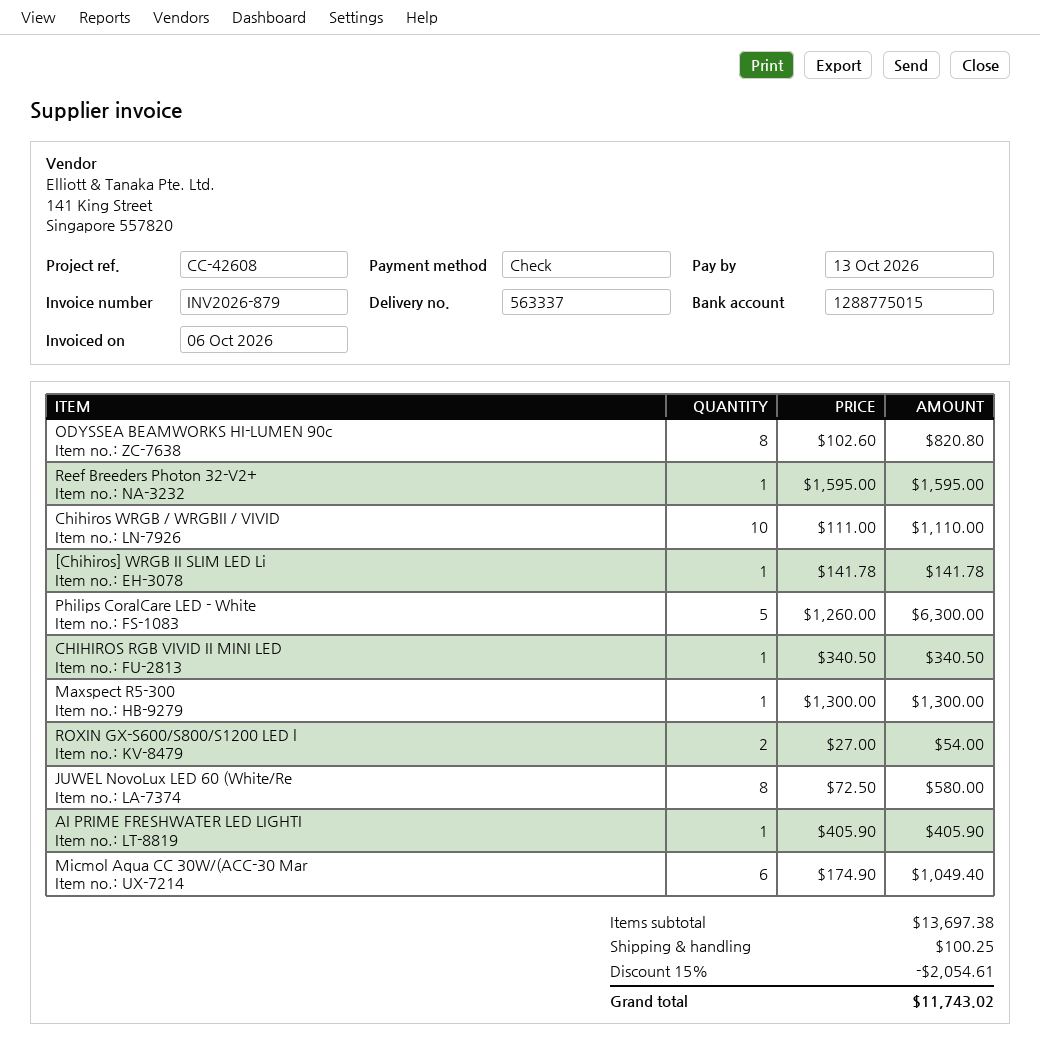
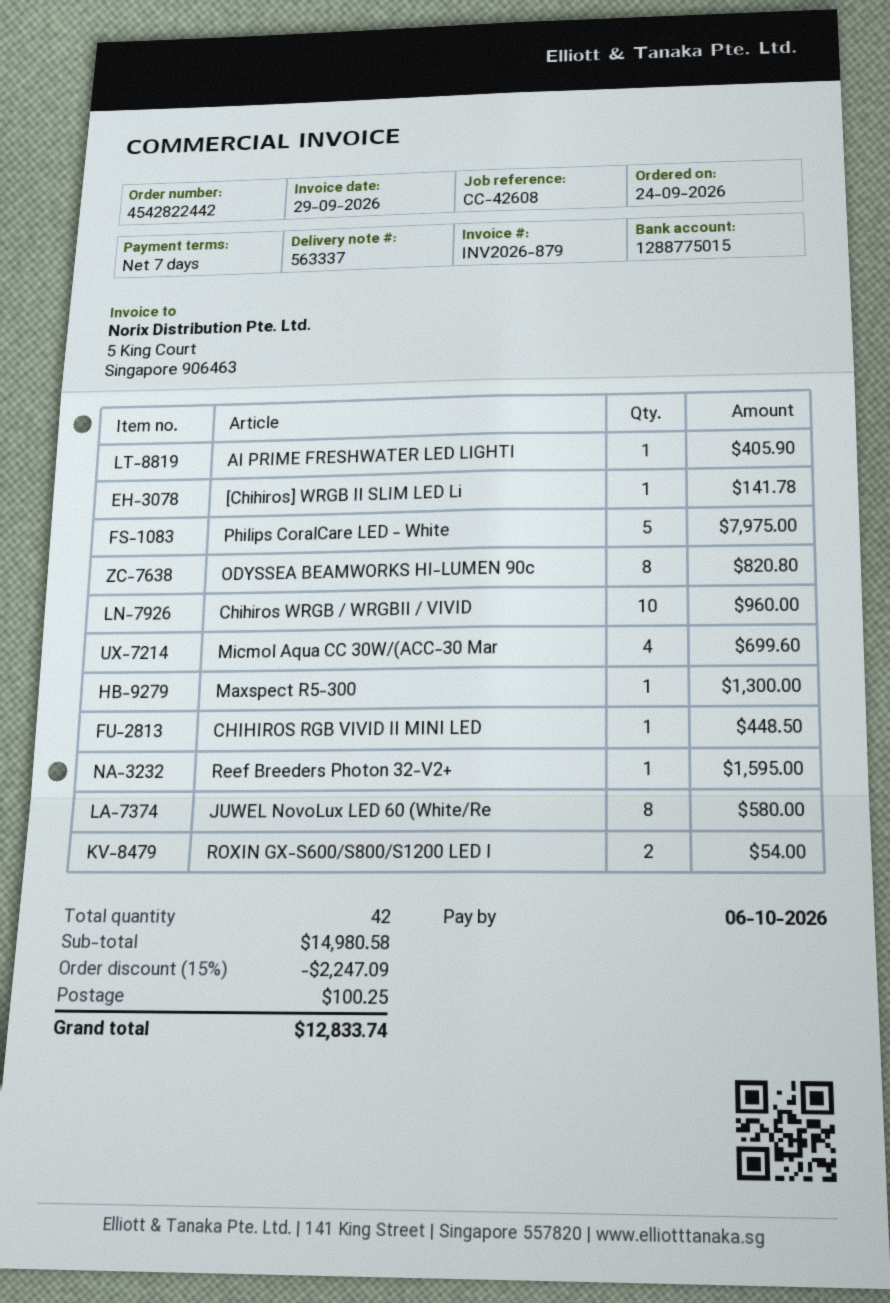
invoice date: 2026-10-06 -> 2026-09-29
due date: 2026-10-13 -> 2026-10-06
Chihiros WRGB / WRGBII / VIVID: 10 for 1110.00 -> 10 for 960.00
Philips CoralCare LED - White: 5 for 6300.00 -> 5 for 7975.00
CHIHIROS RGB VIVID II MINI LED: 1 for 340.50 -> 1 for 448.50
Micmol Aqua CC 30W/(ACC-30 Mar: 6 for 1049.40 -> 4 for 699.60
subtotal: 13697.38 -> 14980.58
discount: 15% = 2054.61 -> 15% = 2247.09
total: 11743.02 -> 12833.74

